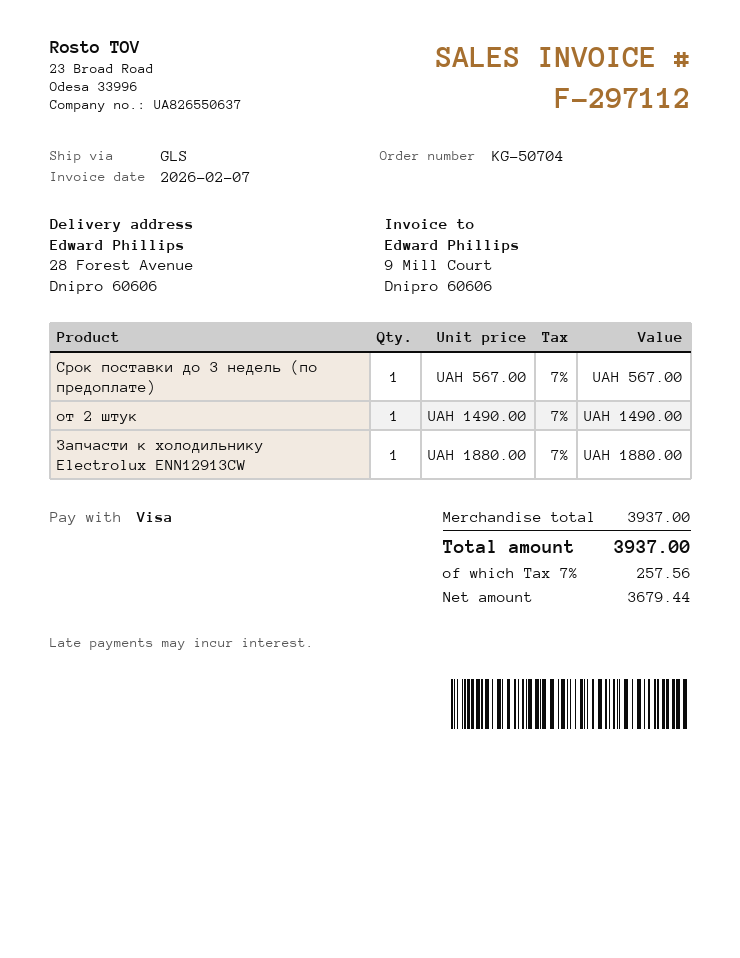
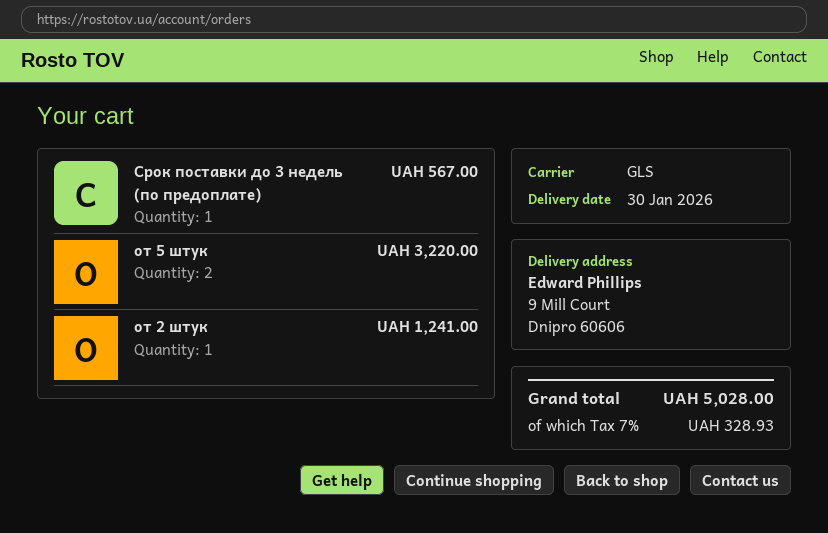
ship to: 28 Forest Avenue, Dnipro 60606 -> 9 Mill Court, Dnipro 60606
от 2 штук: 1 for 1490.00 -> 1 for 1241.00
Запчасти к холодильнику Electrolux ENN12913CW: 1 for 1880.00 -> none
от 5 штук: none -> 2 for 3220.00
tax: 7% = 257.56 -> 7% = 328.93
total: 3937.00 -> 5028.00

